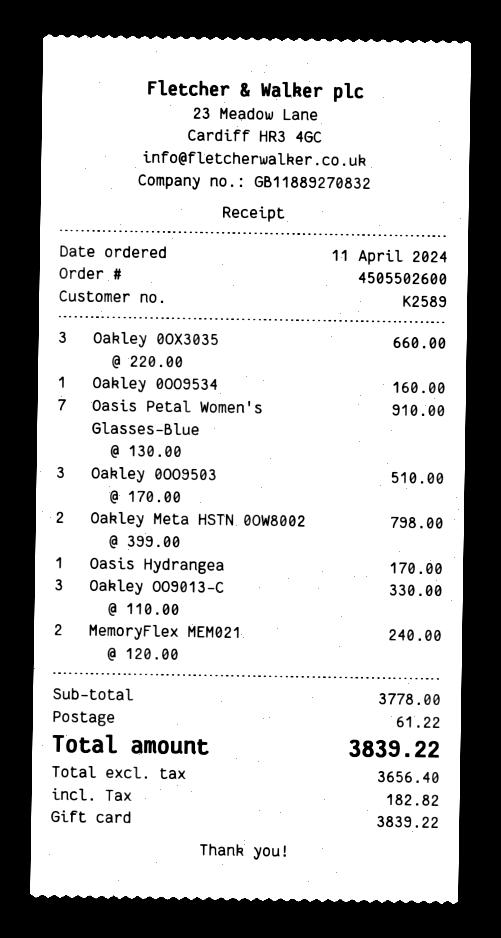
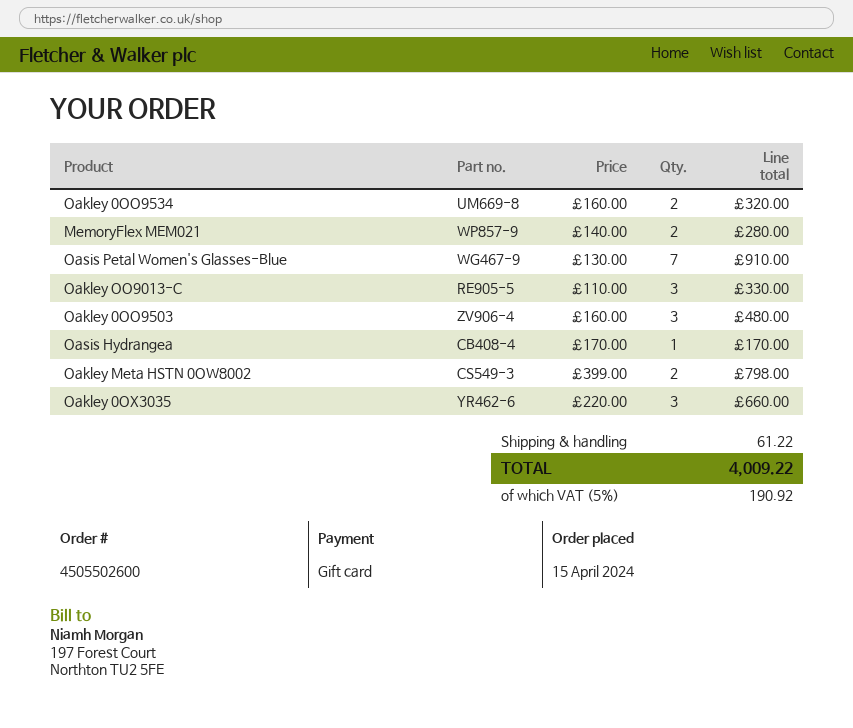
order date: 2024-04-11 -> 2024-04-15
Oakley 0OO9534: 1 x 160.00 = 160.00 -> 2 x 160.00 = 320.00
Oakley 0OO9503: 3 x 170.00 = 510.00 -> 3 x 160.00 = 480.00
MemoryFlex MEM021: 2 x 120.00 = 240.00 -> 2 x 140.00 = 280.00
tax: 182.82 -> 190.92
total: 3839.22 -> 4009.22

